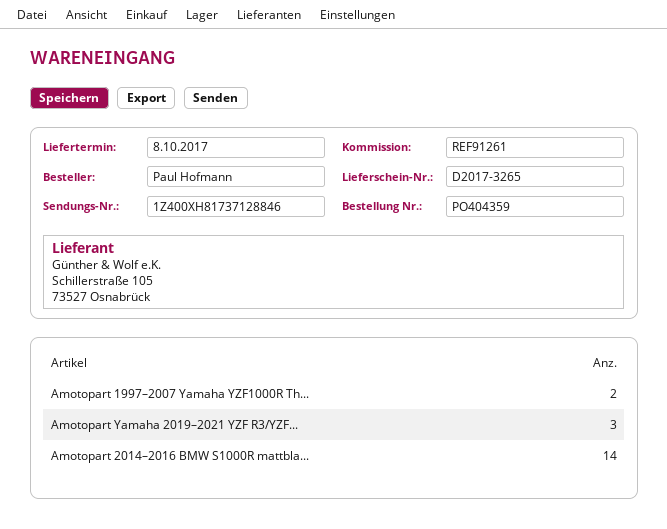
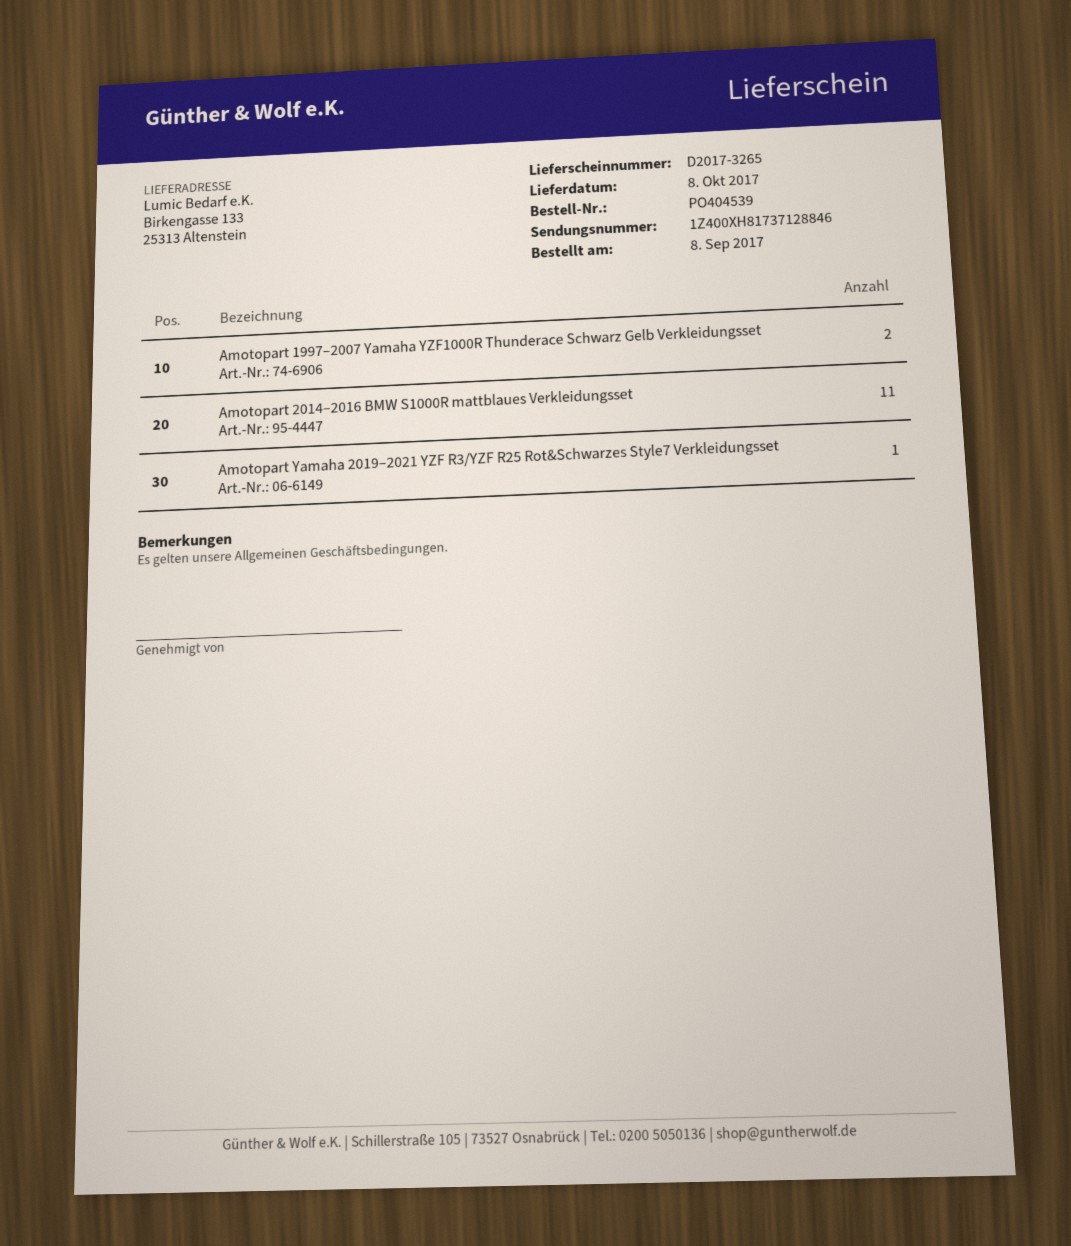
order number: PO404359 -> PO404539
Amotopart Yamaha 2019–2021 YZF R3/YZF...: 3 -> 1
Amotopart 2014–2016 BMW S1000R mattbla...: 14 -> 11

